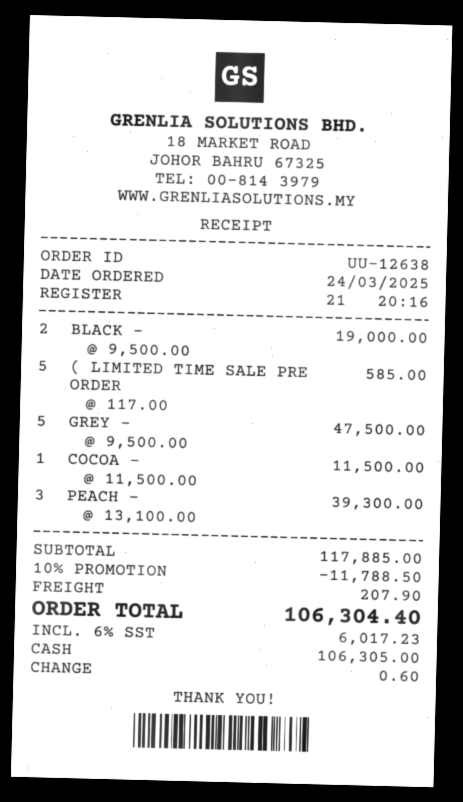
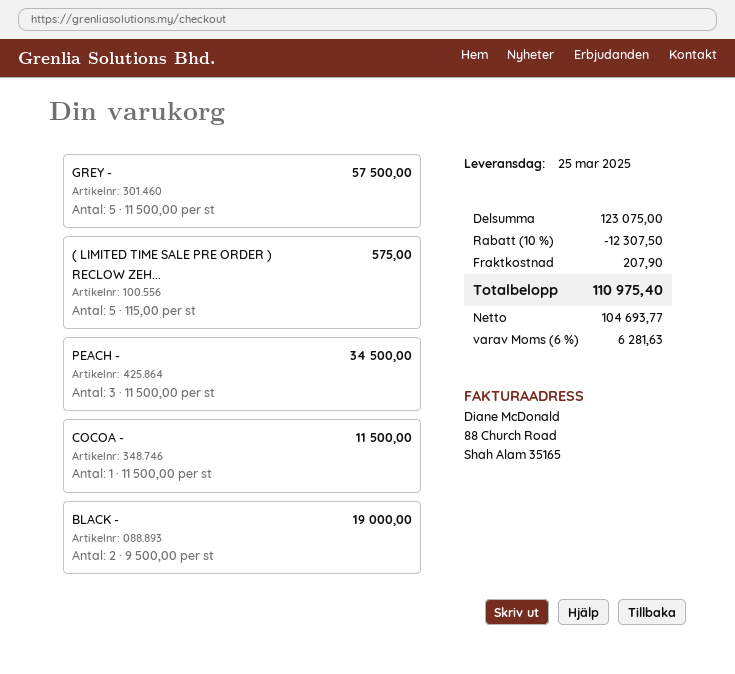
( LIMITED TIME SALE PRE ORDER: 5 x 117.00 = 585.00 -> 5 x 115.00 = 575.00
GREY -: 5 x 9500.00 = 47500.00 -> 5 x 11500.00 = 57500.00
PEACH -: 3 x 13100.00 = 39300.00 -> 3 x 11500.00 = 34500.00
subtotal: 117885.00 -> 123075.00
discount: 10% = 11788.50 -> 10% = 12307.50
tax: 6% = 6017.23 -> 6% = 6281.63
total: 106304.40 -> 110975.40

